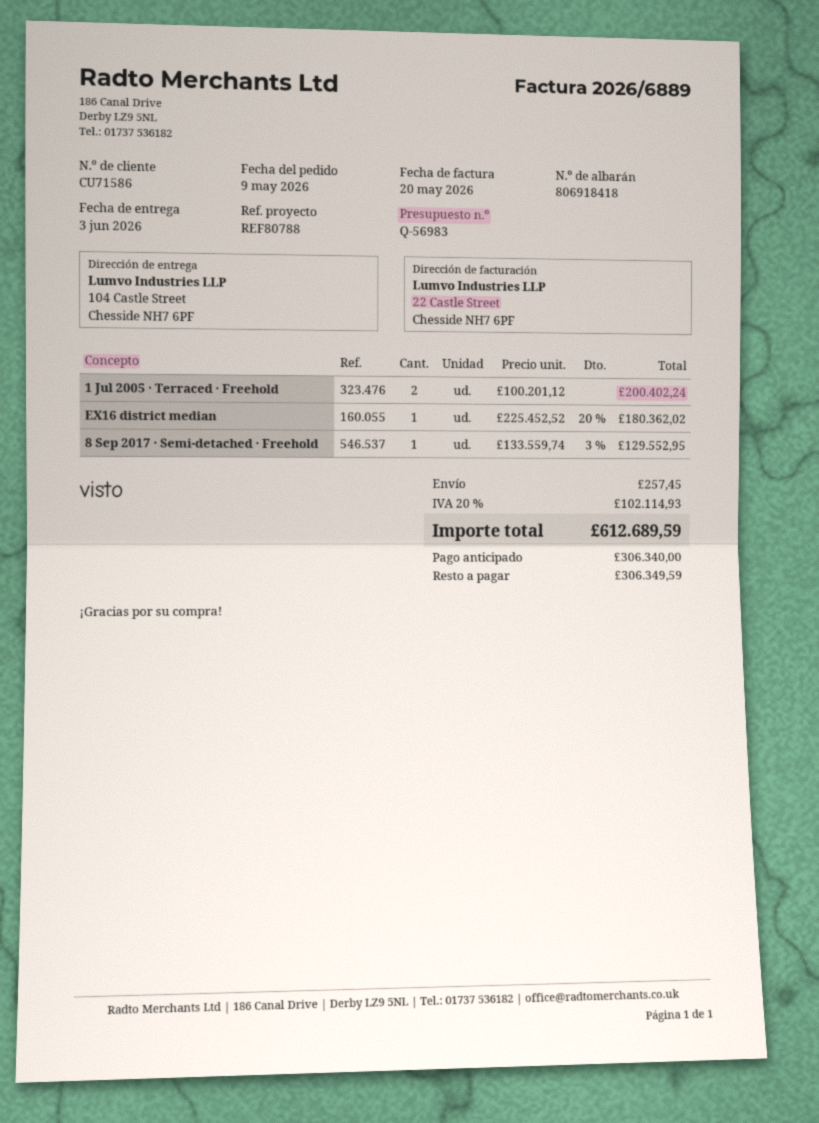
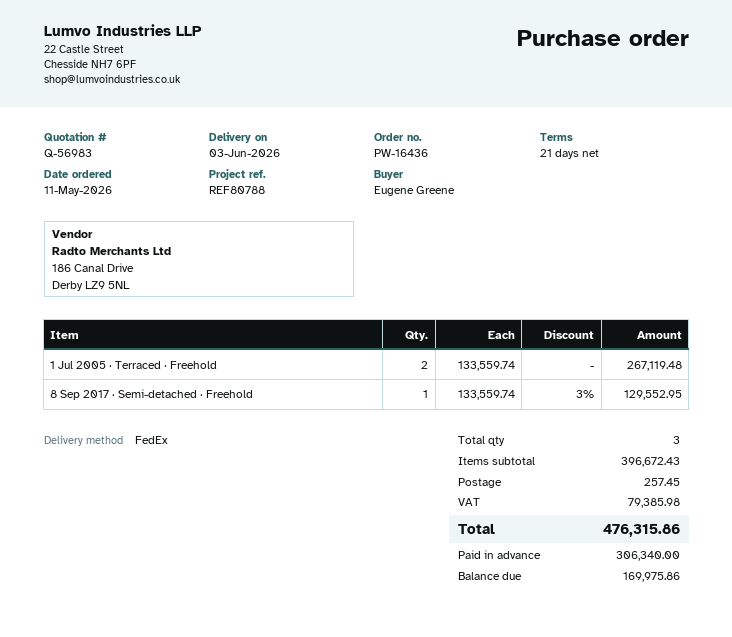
order date: 2026-05-09 -> 2026-05-11
1 Jul 2005 · Terraced · Freehold: 2 x 100201.12 = 200402.24 -> 2 x 133559.74 = 267119.48
EX16 district median: 1 x 225452.52 - 20% = 180362.02 -> none
tax: 102114.93 -> 79385.98
total: 612689.59 -> 476315.86
balance: 306349.59 -> 169975.86

